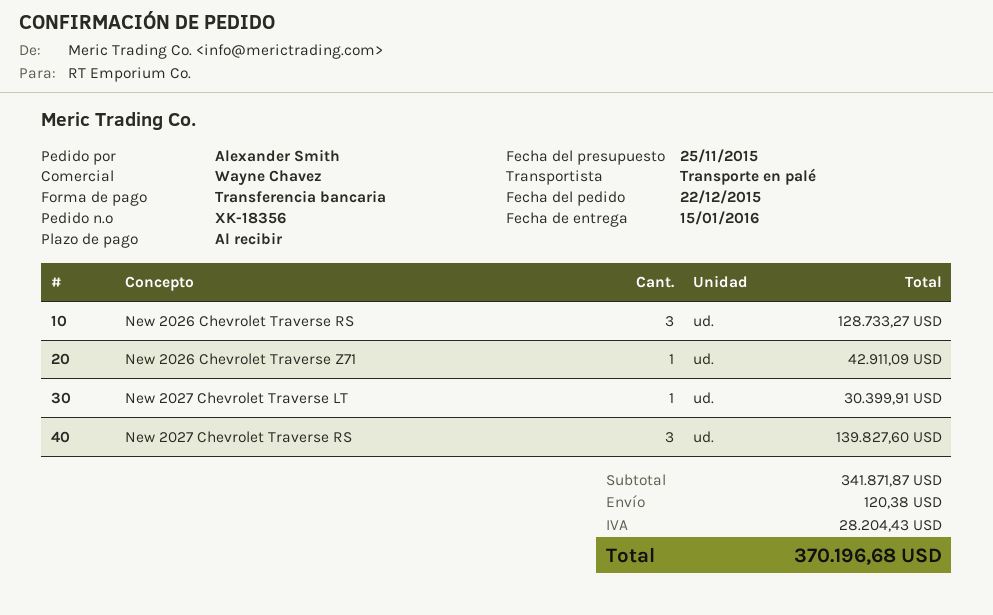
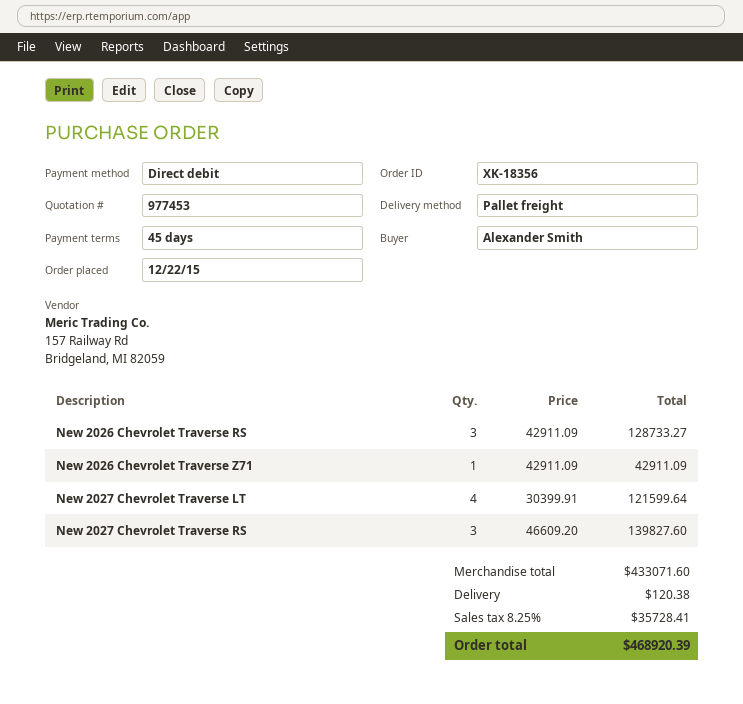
payment terms: on receipt -> 45 days
payment method: bank transfer -> direct debit
New 2027 Chevrolet Traverse LT: 1 for 30399.91 -> 4 for 121599.64
subtotal: 341871.87 -> 433071.60
tax: 28204.43 -> 35728.41
total: 370196.68 -> 468920.39

